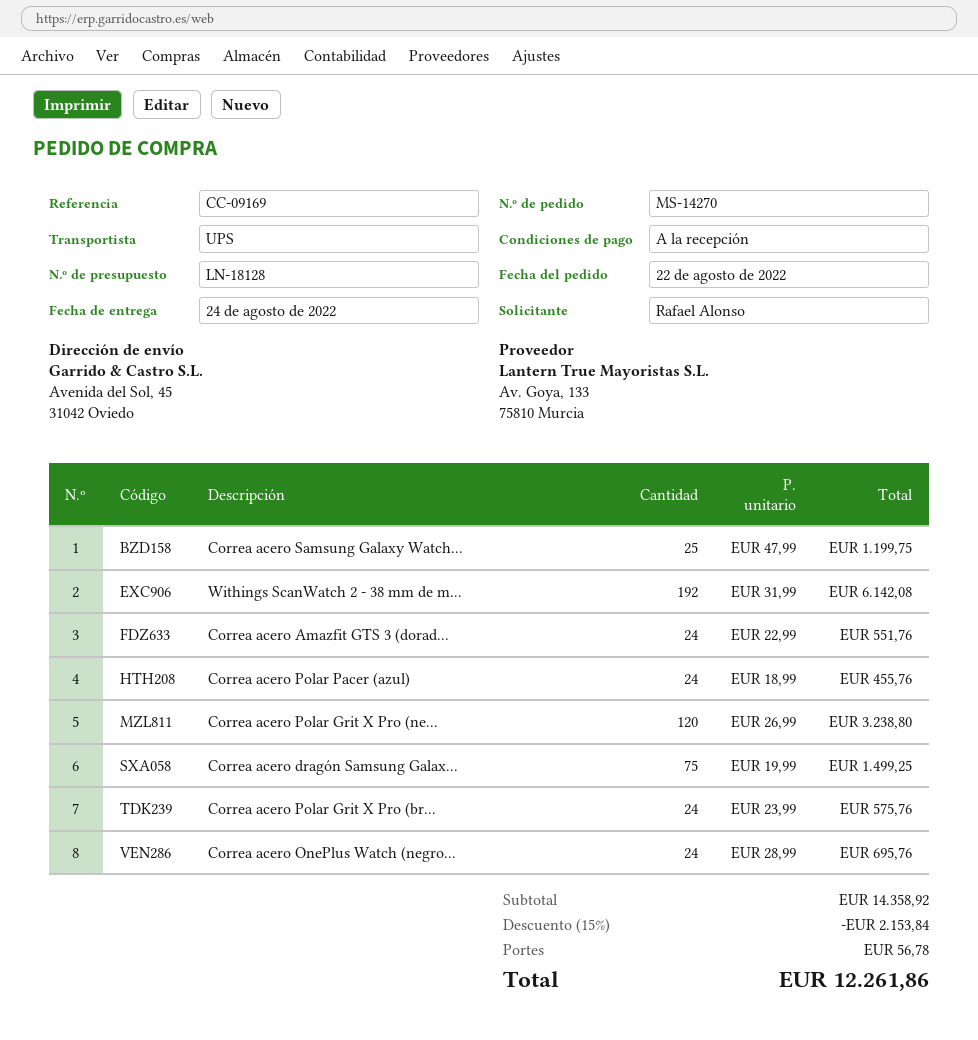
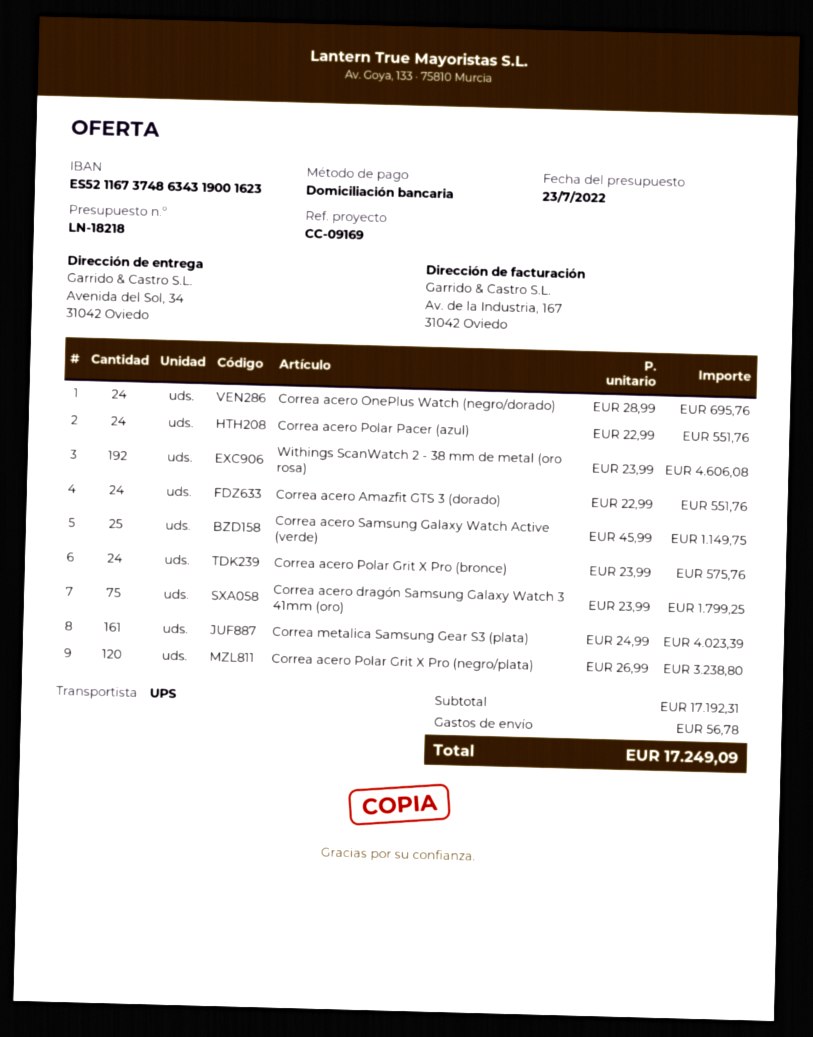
quote number: LN-18128 -> LN-18218
ship to: Avenida del Sol, 45, 31042 Oviedo -> Avenida del Sol, 34, 31042 Oviedo
Correa acero Samsung Galaxy Watch...: 25 x 47.99 = 1199.75 -> 25 x 45.99 = 1149.75
Withings ScanWatch 2 - 38 mm de m...: 192 x 31.99 = 6142.08 -> 192 x 23.99 = 4606.08
Correa acero Polar Pacer (azul): 24 x 18.99 = 455.76 -> 24 x 22.99 = 551.76
Correa acero dragón Samsung Galax...: 75 x 19.99 = 1499.25 -> 75 x 23.99 = 1799.25
Correa metalica Samsung Gear S3 (plata): none -> 161 x 24.99 = 4023.39
subtotal: 14358.92 -> 17192.31
discount: 15% = 2153.84 -> none
total: 12261.86 -> 17249.09

